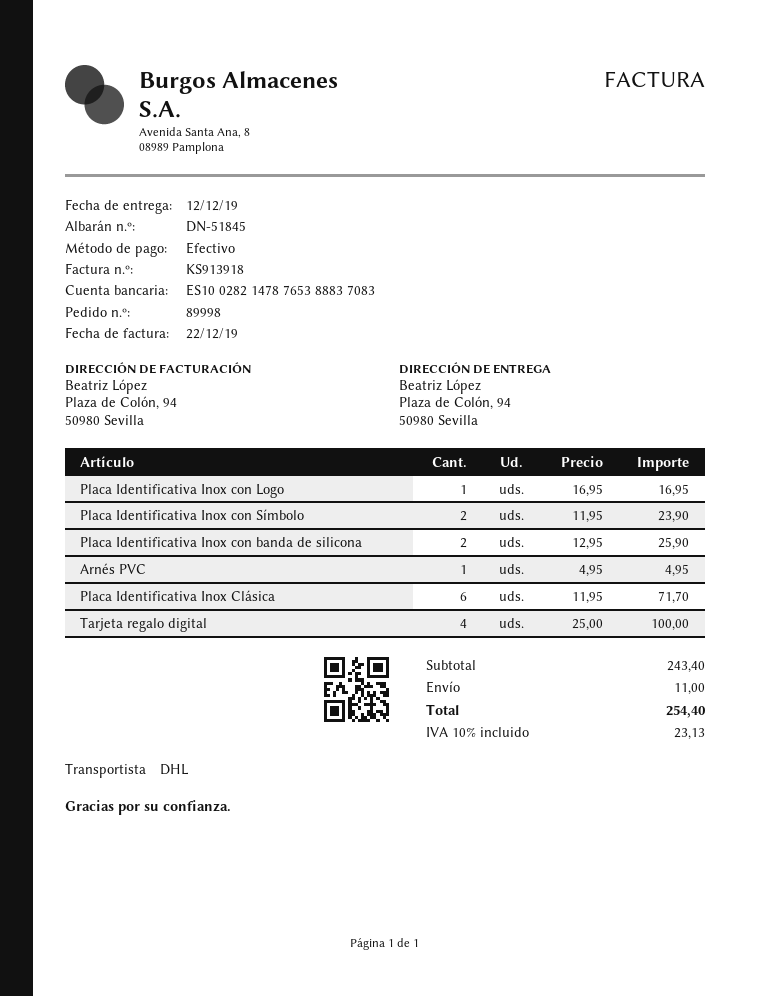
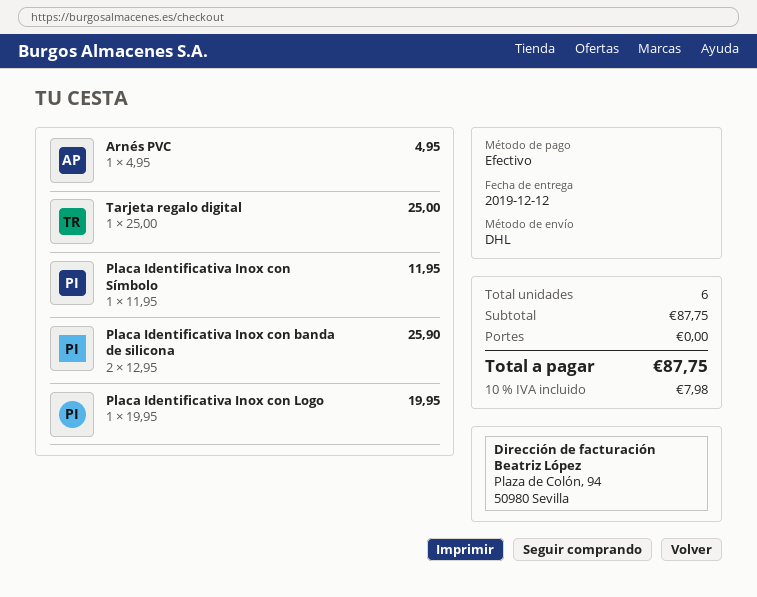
Placa Identificativa Inox con Logo: 1 x 16.95 = 16.95 -> 1 x 19.95 = 19.95
Placa Identificativa Inox con Símbolo: 2 x 11.95 = 23.90 -> 1 x 11.95 = 11.95
Placa Identificativa Inox Clásica: 6 x 11.95 = 71.70 -> none
Tarjeta regalo digital: 4 x 25.00 = 100.00 -> 1 x 25.00 = 25.00
subtotal: 243.40 -> 87.75
shipping: 11.00 -> 0.00
tax: 10% = 23.13 -> 10% = 7.98
total: 254.40 -> 87.75

